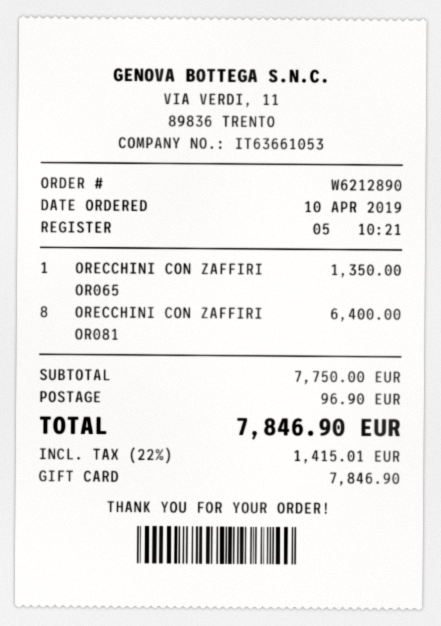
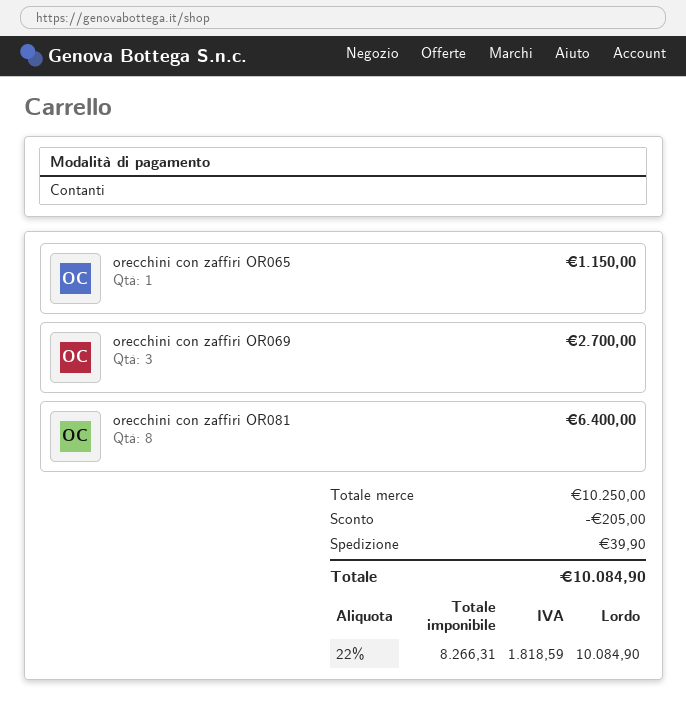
payment method: gift card -> cash
ORECCHINI CON ZAFFIRI OR065: 1 for 1350.00 -> 1 for 1150.00
orecchini con zaffiri OR069: none -> 3 for 2700.00
subtotal: 7750.00 -> 10250.00
discount: none -> 205.00
shipping: 96.90 -> 39.90
tax: 22% = 1415.01 -> 22% = 1818.59
total: 7846.90 -> 10084.90

